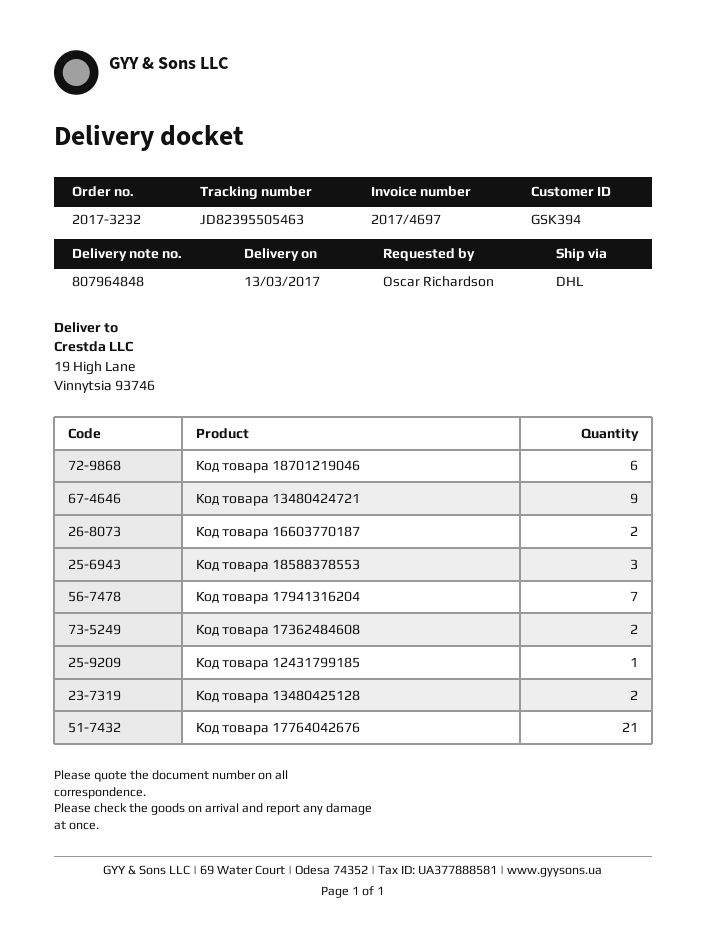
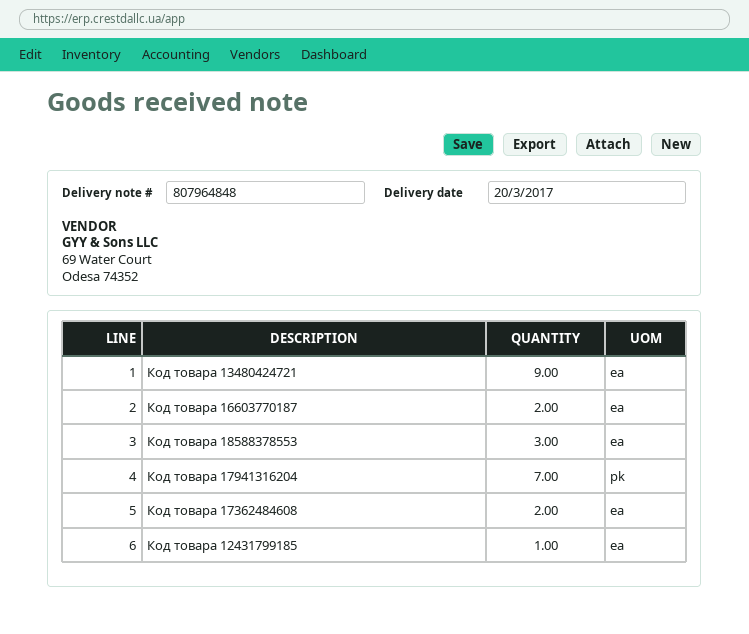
delivery date: 2017-03-13 -> 2017-03-20
Код товара 18701219046: 6 -> none
Код товара 13480425128: 2 -> none
Код товара 17764042676: 21 -> none

